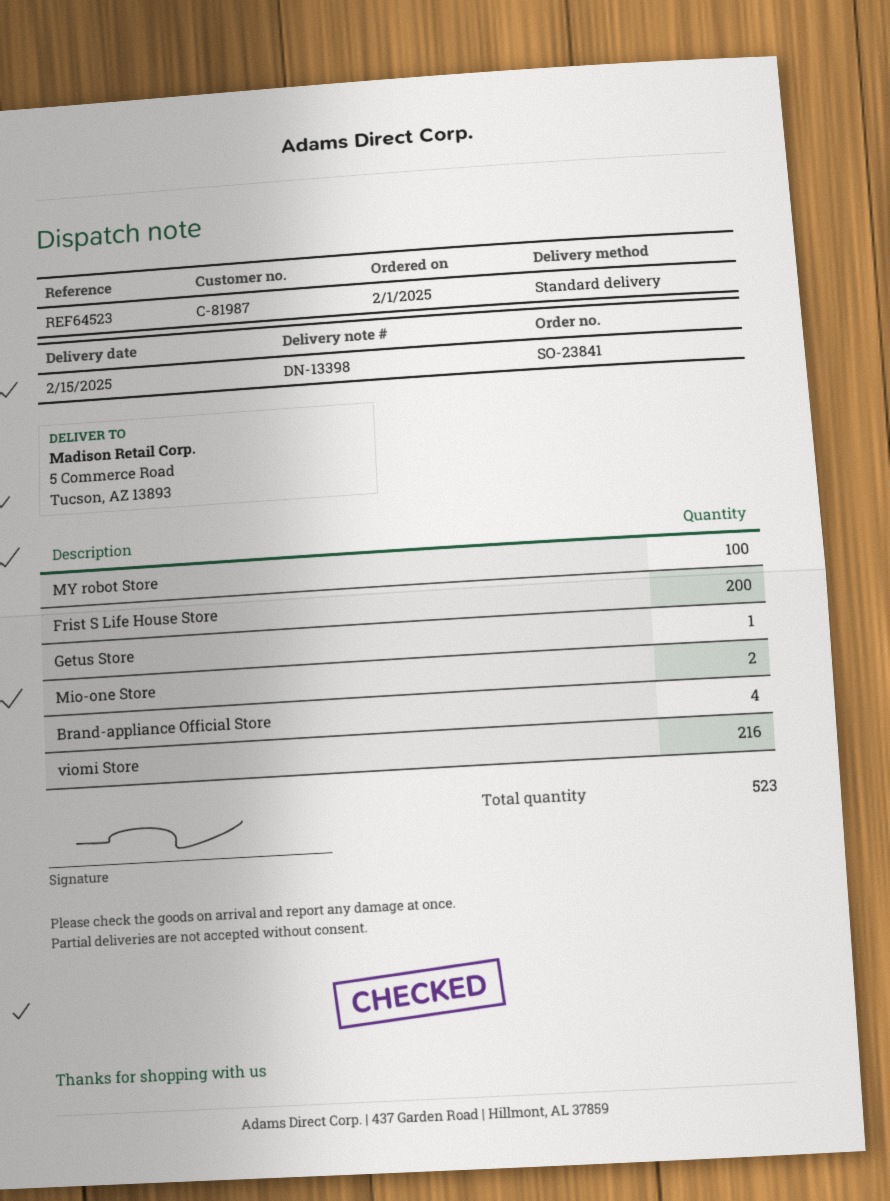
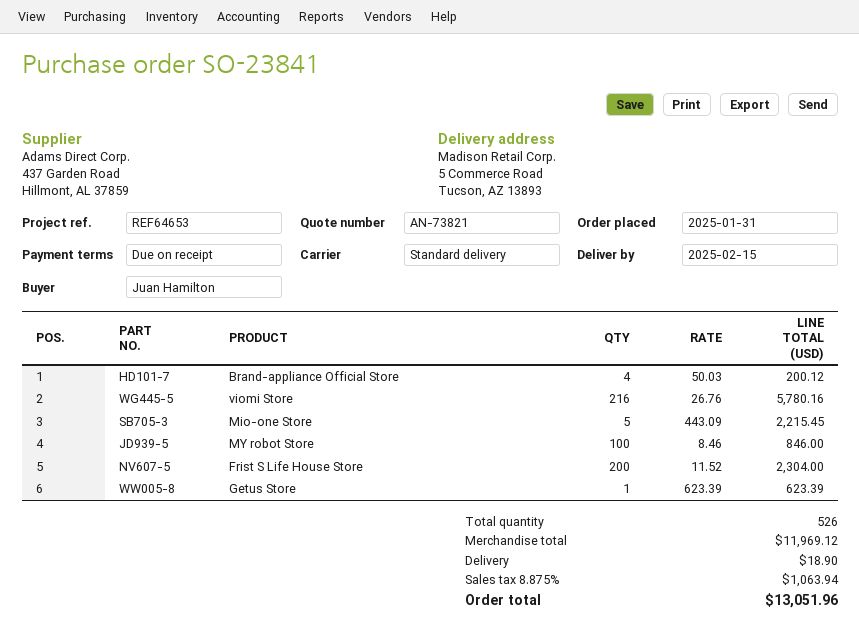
order date: 2025-02-01 -> 2025-01-31
reference: REF64523 -> REF64653
Mio-one Store: 2 -> 5
total quantity: 523 -> 526

